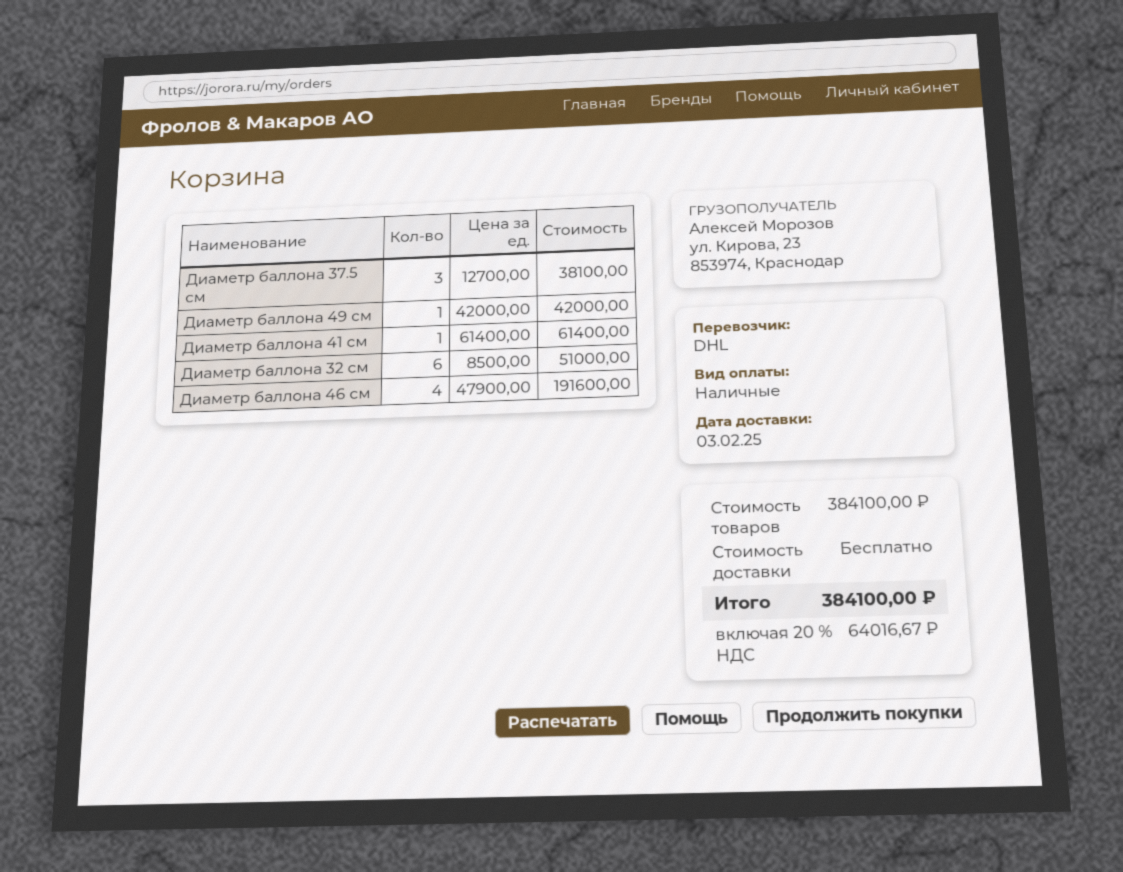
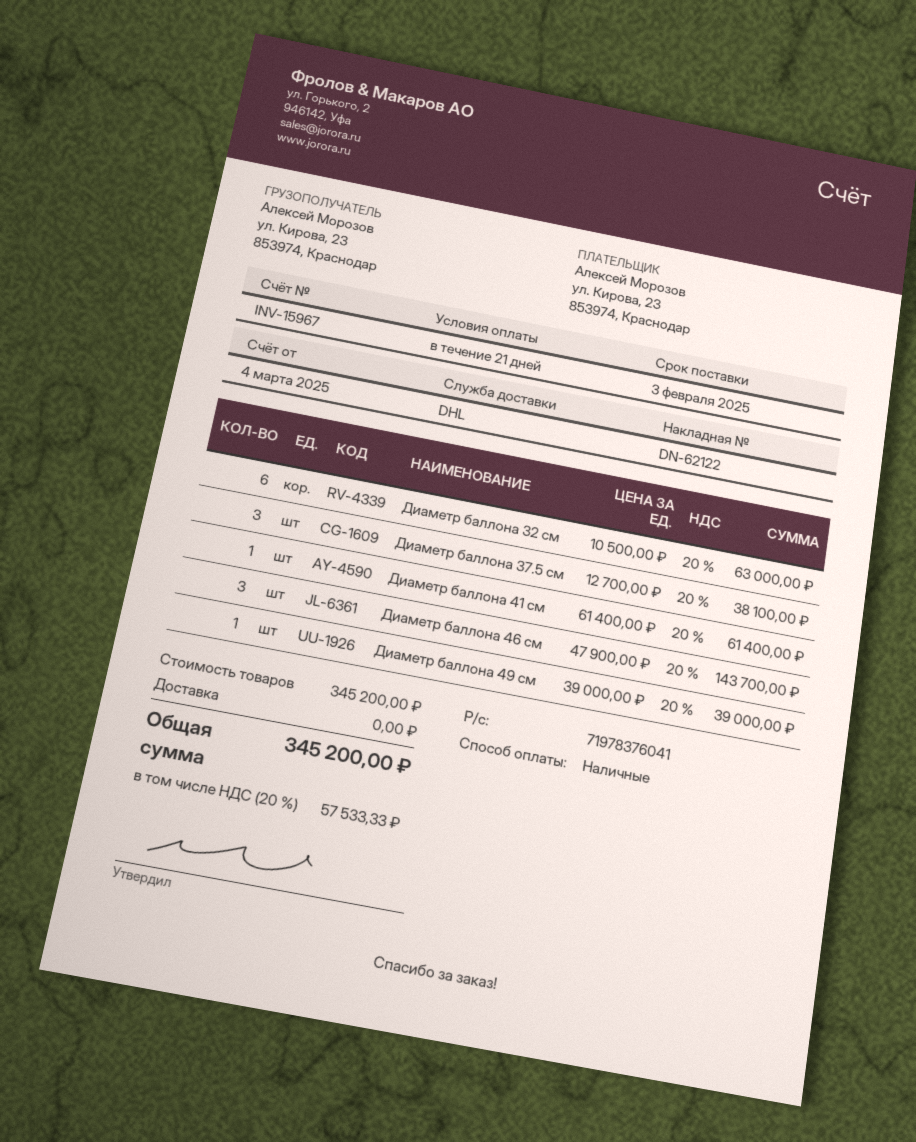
Диаметр баллона 49 см: 1 x 42000.00 = 42000.00 -> 1 x 39000.00 = 39000.00
Диаметр баллона 32 см: 6 x 8500.00 = 51000.00 -> 6 x 10500.00 = 63000.00
Диаметр баллона 46 см: 4 x 47900.00 = 191600.00 -> 3 x 47900.00 = 143700.00
subtotal: 384100.00 -> 345200.00
tax: 20% = 64016.67 -> 20% = 57533.33
total: 384100.00 -> 345200.00

